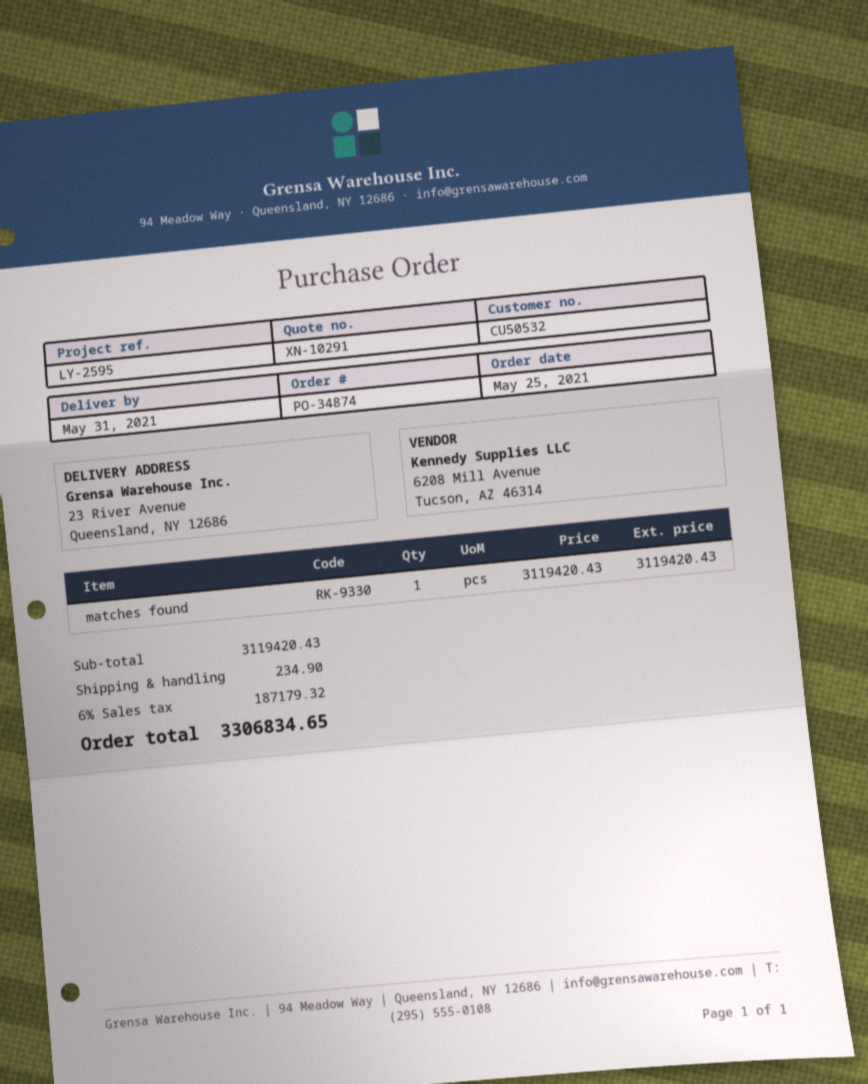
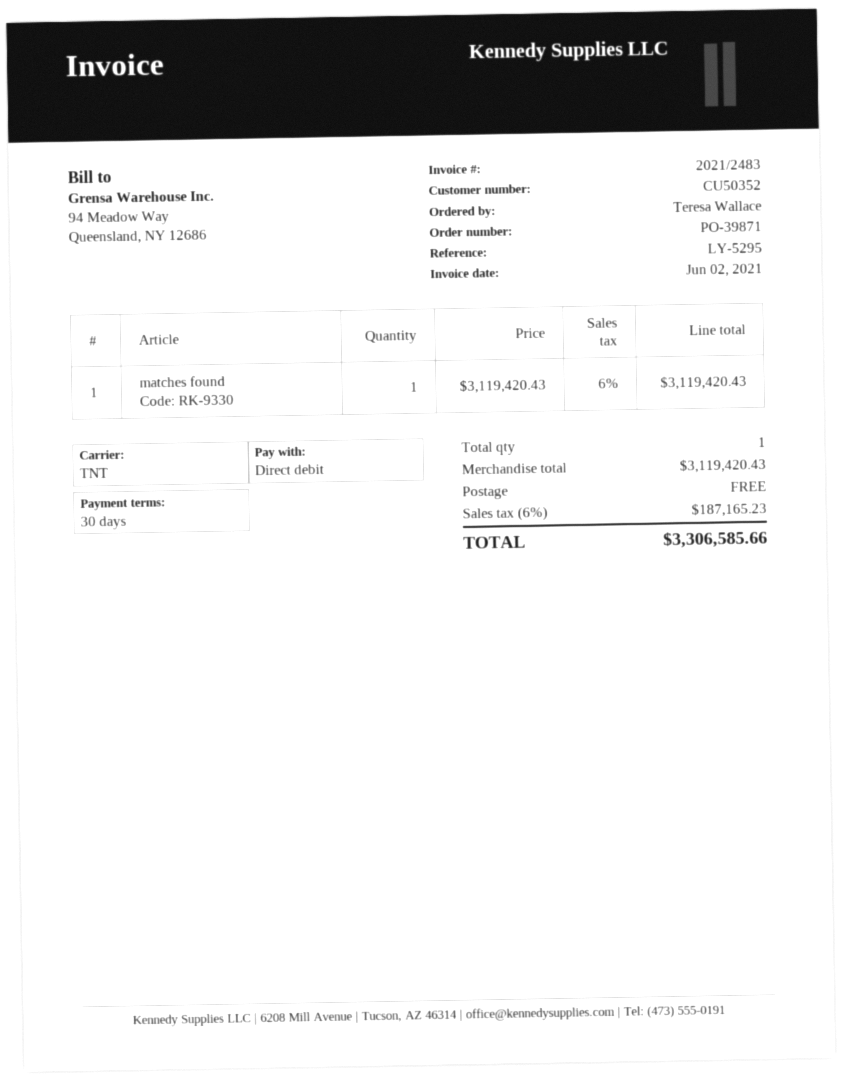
order number: PO-34874 -> PO-39871
customer number: CU50532 -> CU50352
reference: LY-2595 -> LY-5295
shipping: 234.90 -> 0.00
tax: 6% = 187179.32 -> 6% = 187165.23
total: 3306834.65 -> 3306585.66

